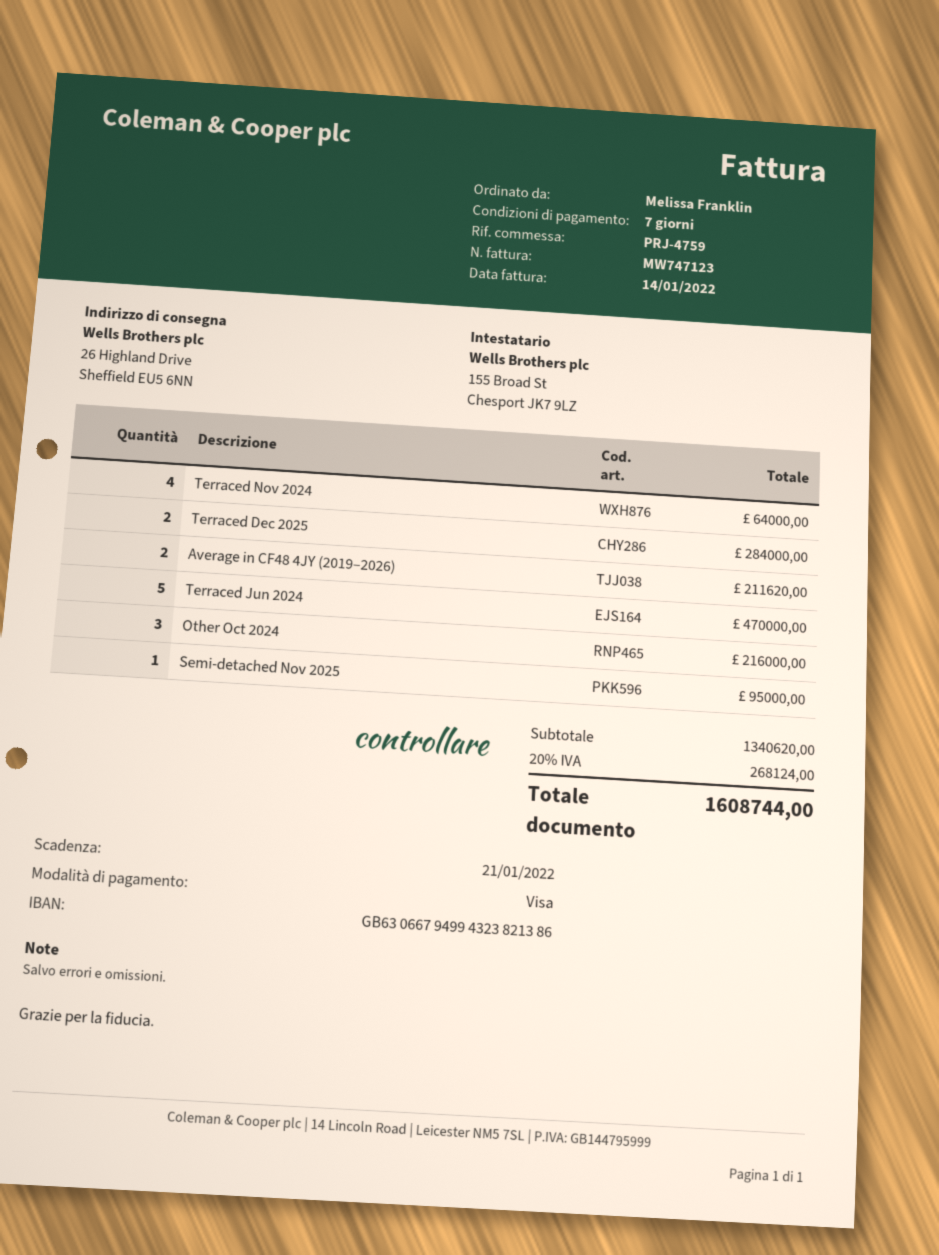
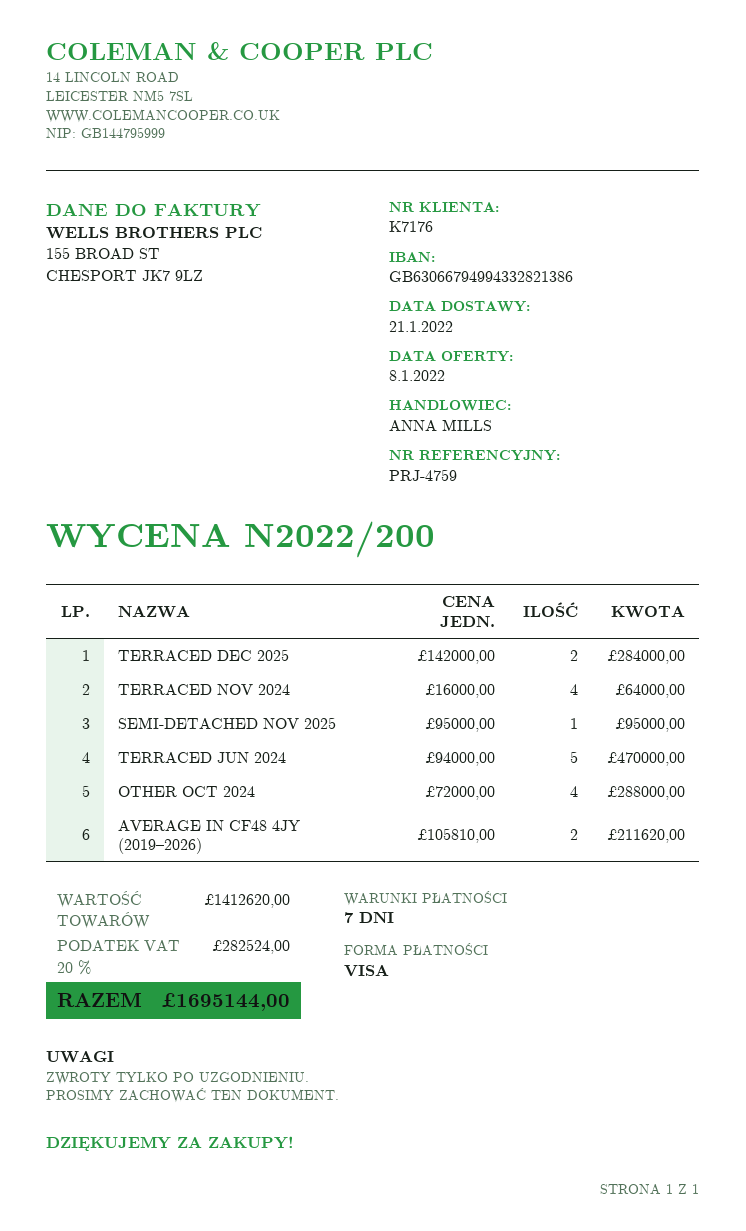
bank account: GB63066794994323821386 -> GB63066794994332821386
Other Oct 2024: 3 for 216000.00 -> 4 for 288000.00
subtotal: 1340620.00 -> 1412620.00
tax: 20% = 268124.00 -> 20% = 282524.00
total: 1608744.00 -> 1695144.00

